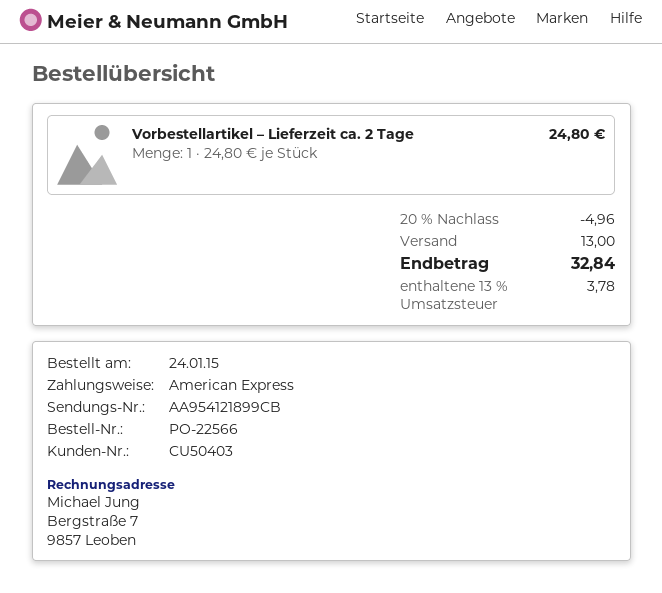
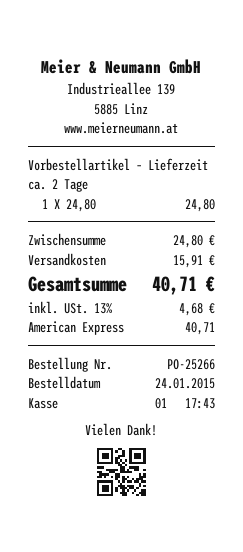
order number: PO-22566 -> PO-25266
discount: 20% = 4.96 -> none
shipping: 13.00 -> 15.91
tax: 13% = 3.78 -> 13% = 4.68
total: 32.84 -> 40.71

